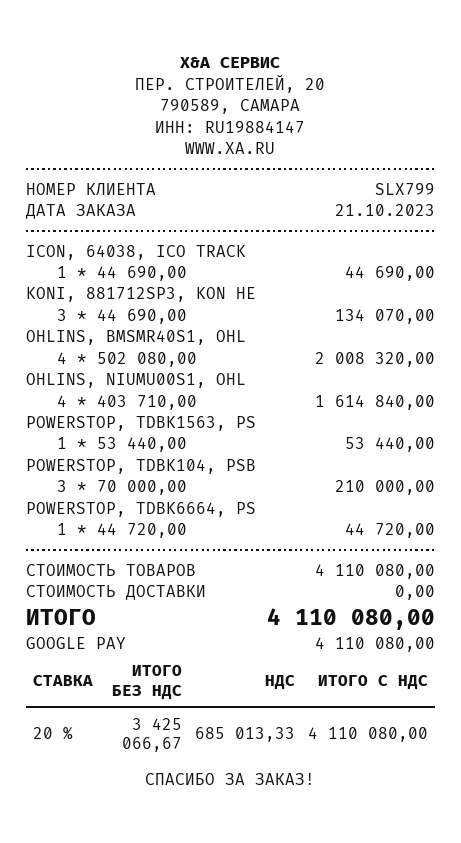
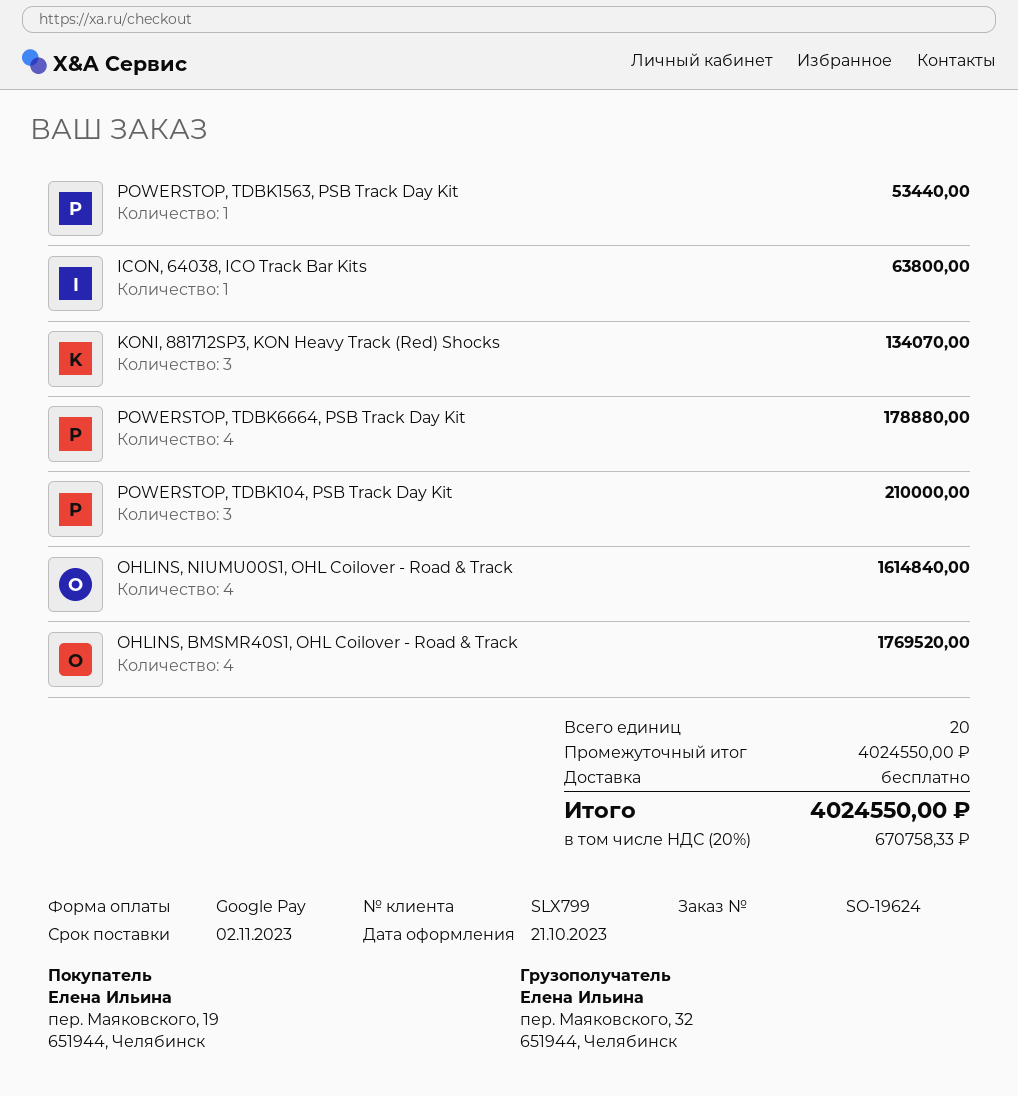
ICON, 64038, ICO TRACK: 1 for 44690.00 -> 1 for 63800.00
OHLINS, BMSMR40S1, OHL: 4 for 2008320.00 -> 4 for 1769520.00
POWERSTOP, TDBK6664, PS: 1 for 44720.00 -> 4 for 178880.00
subtotal: 4110080.00 -> 4024550.00
tax: 20% = 685013.33 -> 20% = 670758.33
total: 4110080.00 -> 4024550.00

